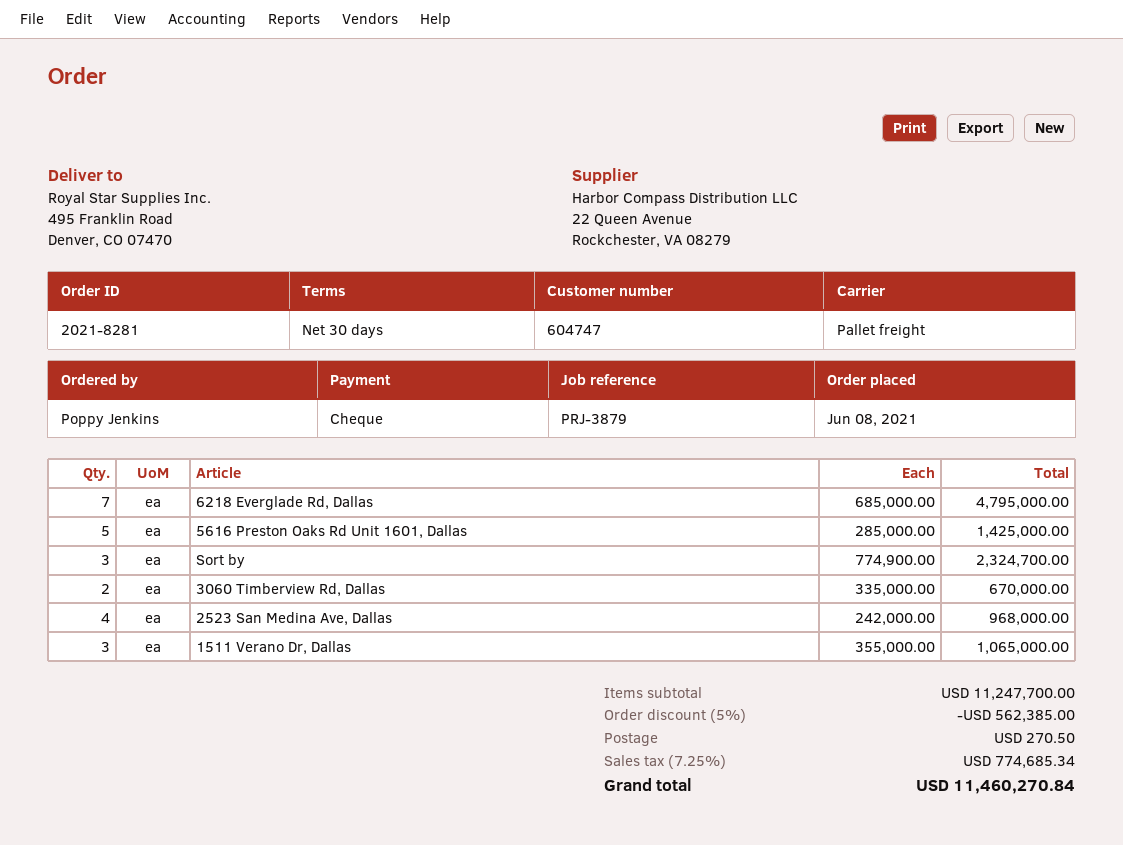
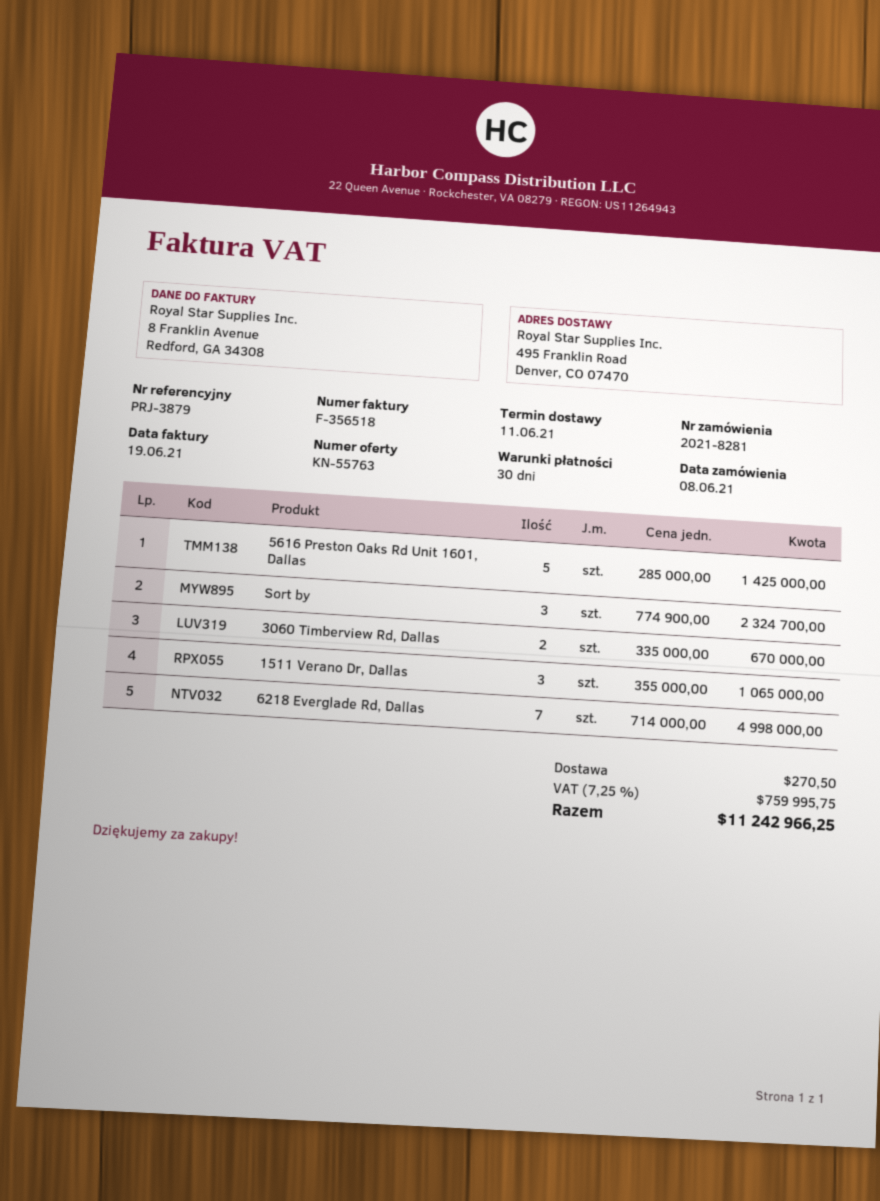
6218 Everglade Rd, Dallas: 7 x 685000.00 = 4795000.00 -> 7 x 714000.00 = 4998000.00
2523 San Medina Ave, Dallas: 4 x 242000.00 = 968000.00 -> none
discount: 5% = 562385.00 -> none
tax: 7.25% = 774685.34 -> 7.25% = 759995.75
total: 11460270.84 -> 11242966.25

